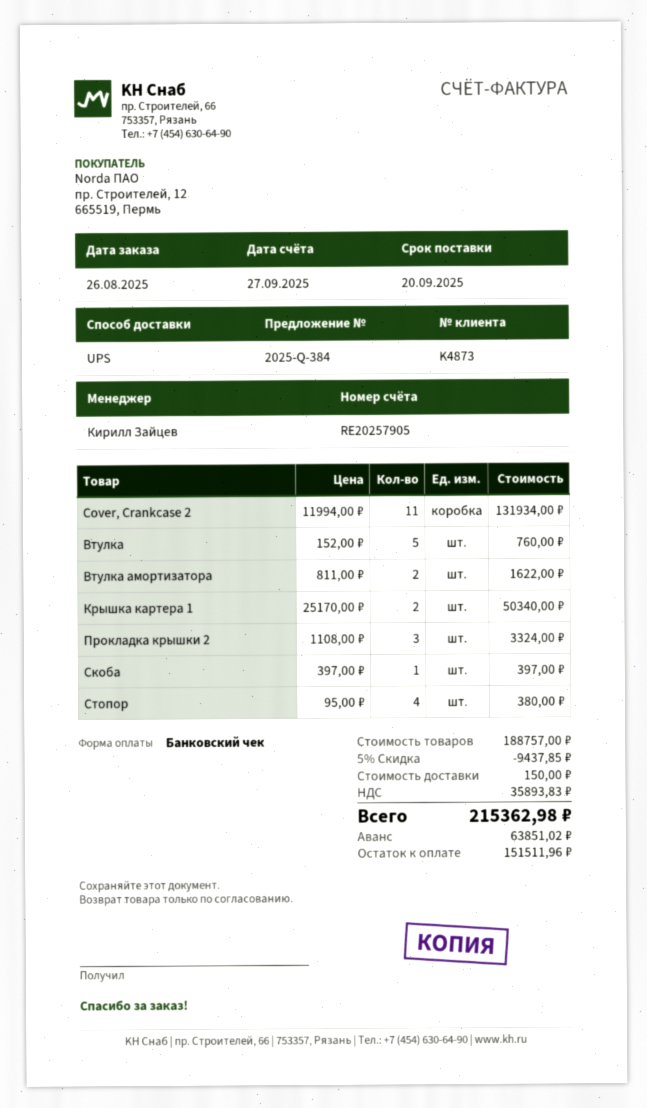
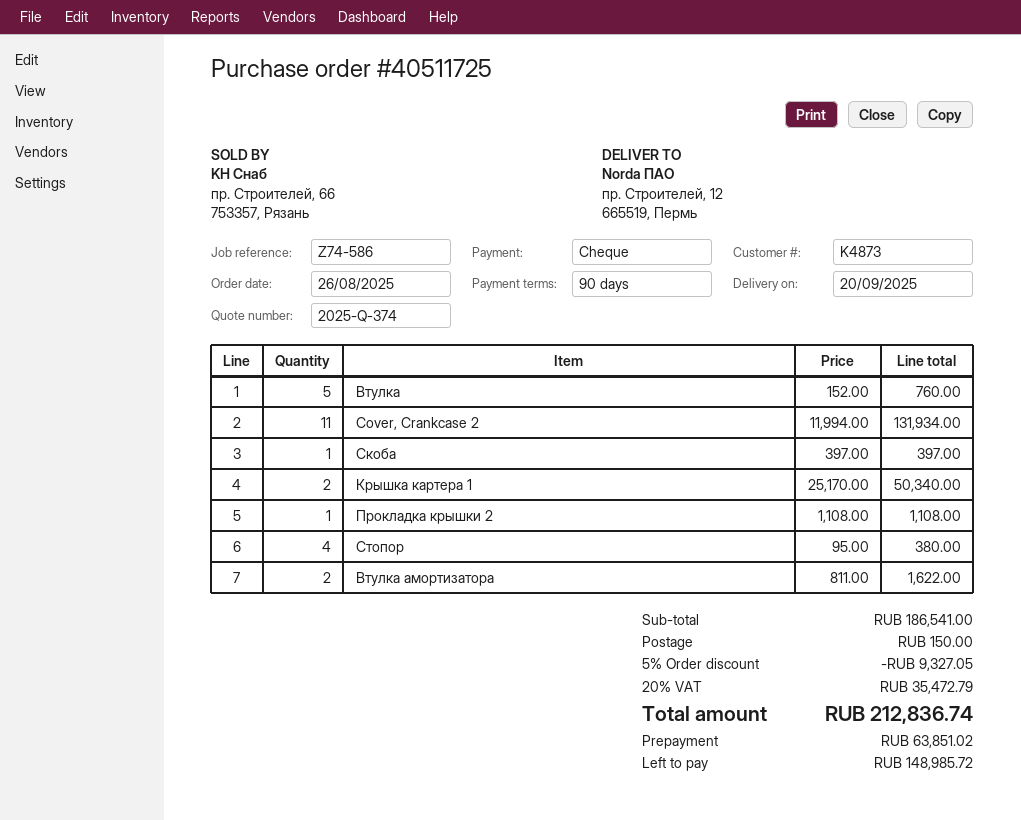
quote number: 2025-Q-384 -> 2025-Q-374
Прокладка крышки 2: 3 x 1108.00 = 3324.00 -> 1 x 1108.00 = 1108.00
subtotal: 188757.00 -> 186541.00
discount: 5% = 9437.85 -> 5% = 9327.05
tax: 35893.83 -> 35472.79
total: 215362.98 -> 212836.74
balance: 151511.96 -> 148985.72

